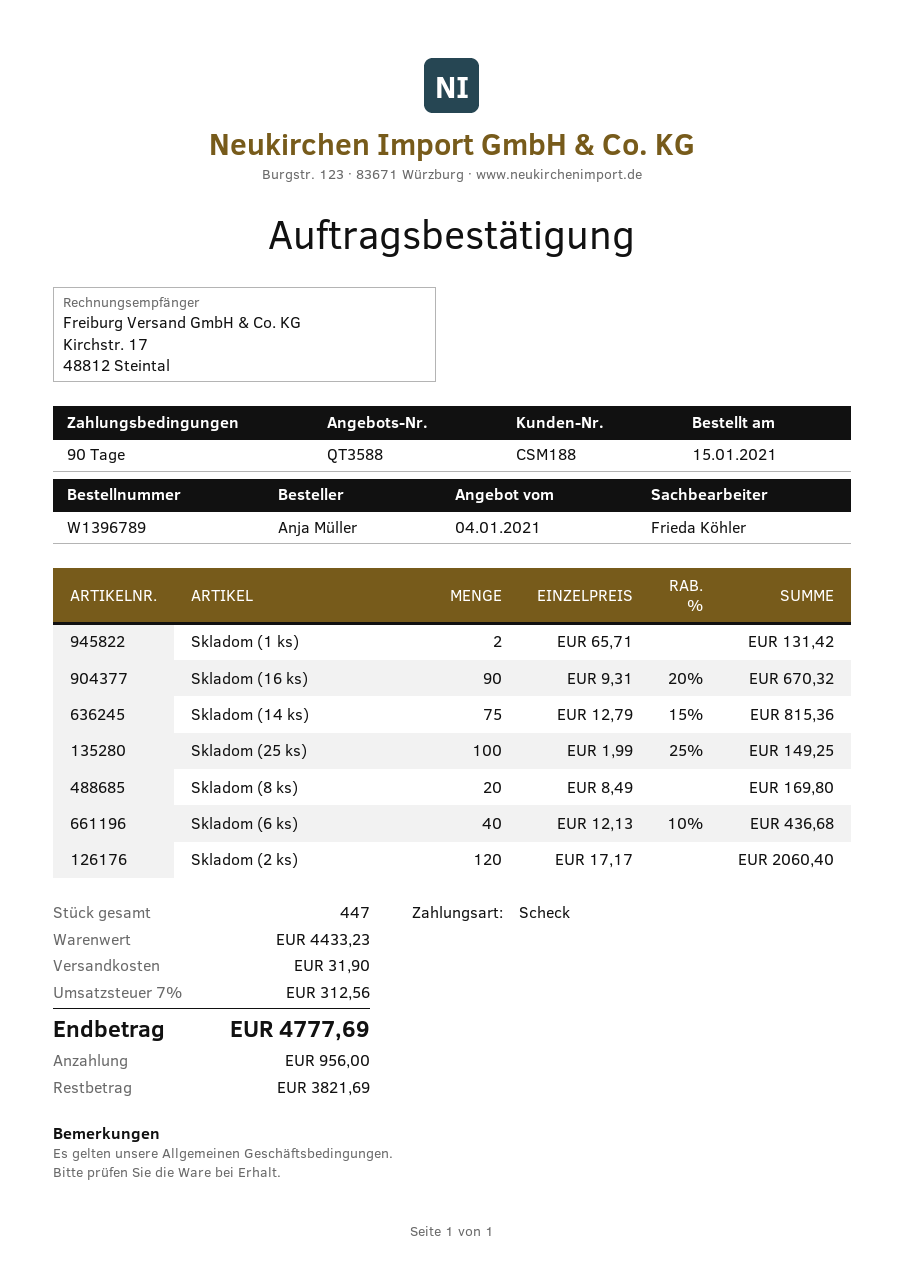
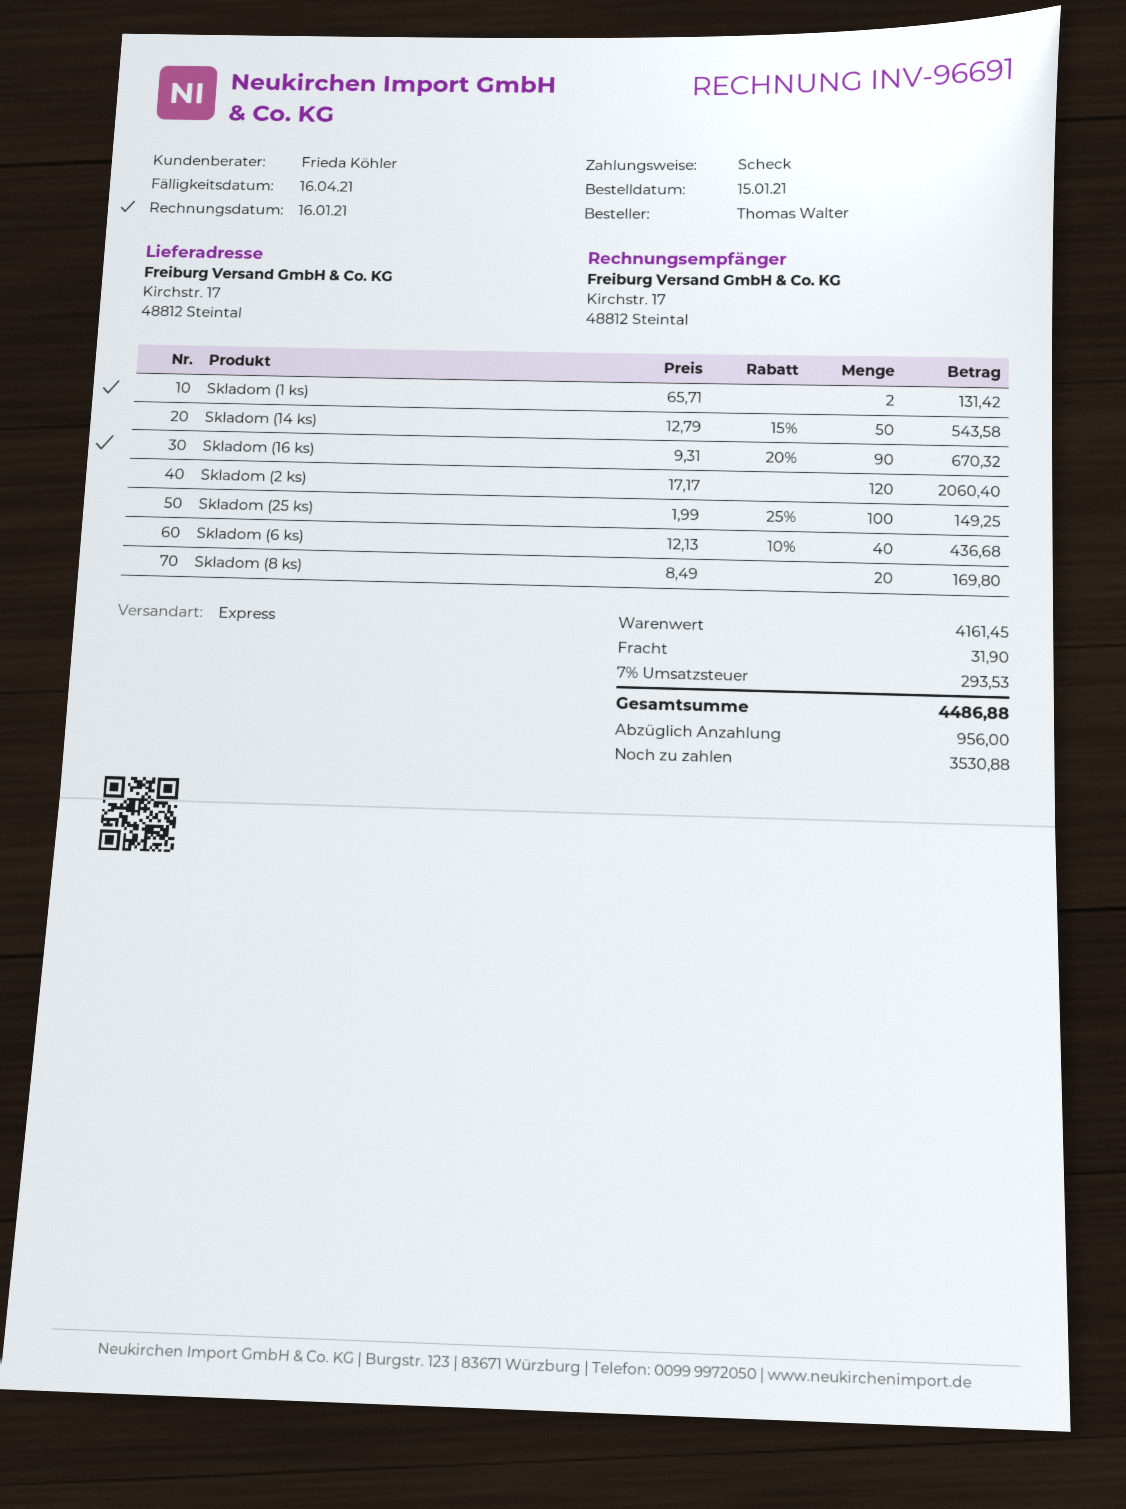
ordered by: Anja Müller -> Thomas Walter
Skladom (14 ks): 75 x 12.79 - 15% = 815.36 -> 50 x 12.79 - 15% = 543.58
subtotal: 4433.23 -> 4161.45
tax: 7% = 312.56 -> 7% = 293.53
total: 4777.69 -> 4486.88
balance: 3821.69 -> 3530.88

